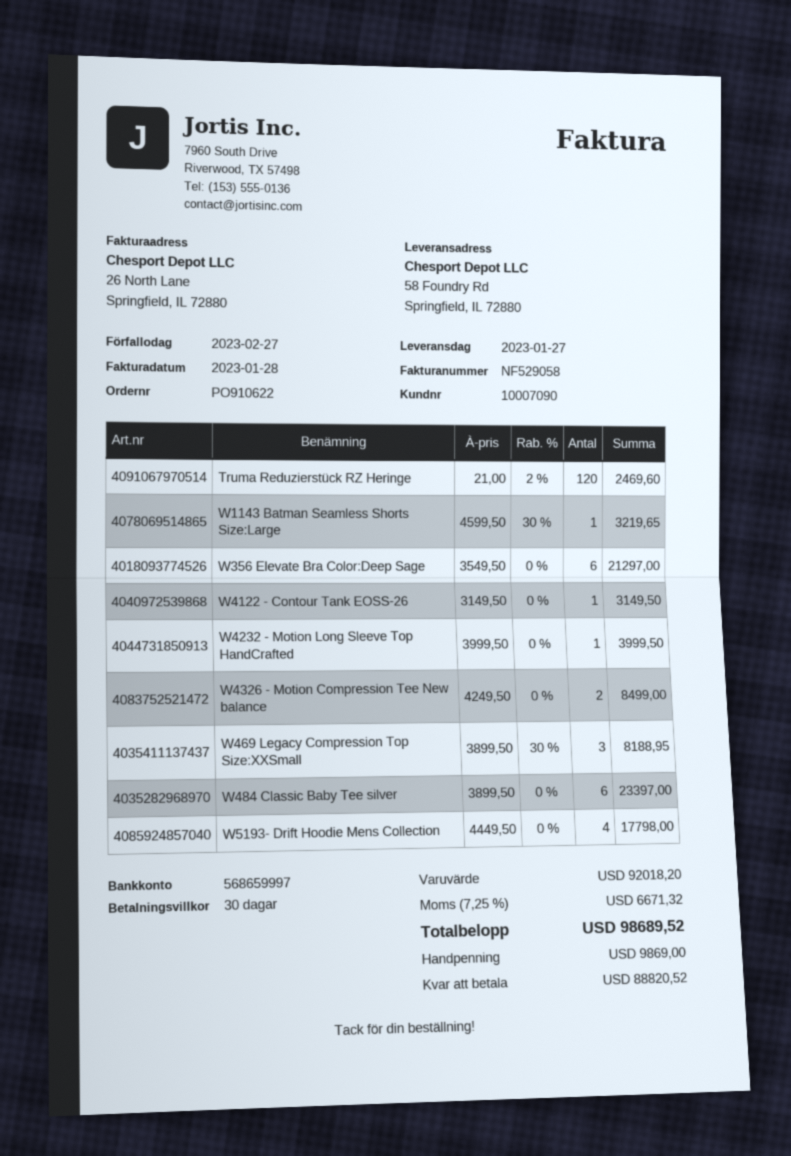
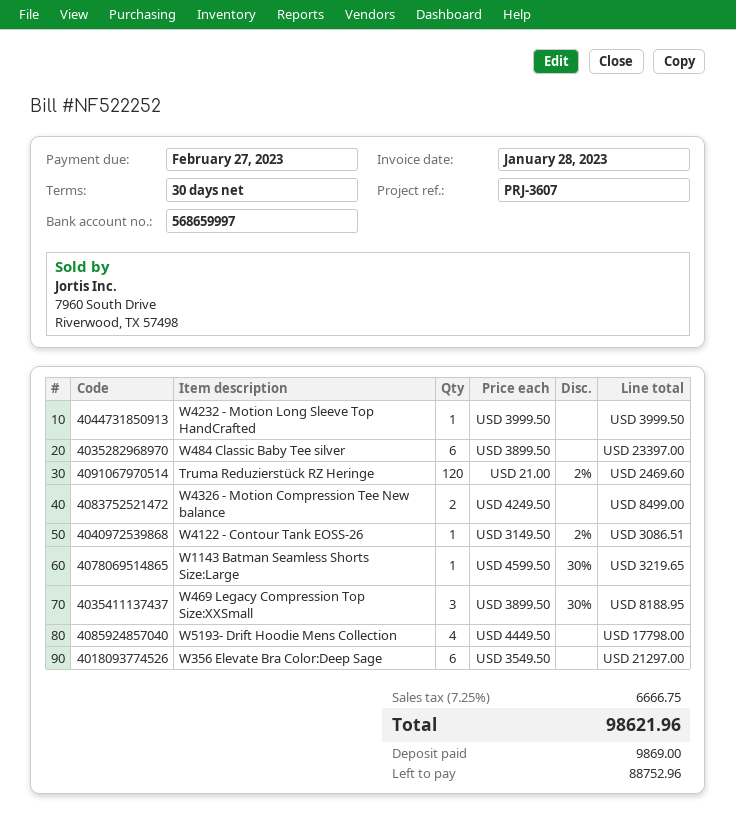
invoice number: NF529058 -> NF522252
W4122 - Contour Tank EOSS-26: 1 x 3149.50 = 3149.50 -> 1 x 3149.50 - 2% = 3086.51
tax: 7.25% = 6671.32 -> 7.25% = 6666.75
total: 98689.52 -> 98621.96
balance: 88820.52 -> 88752.96

